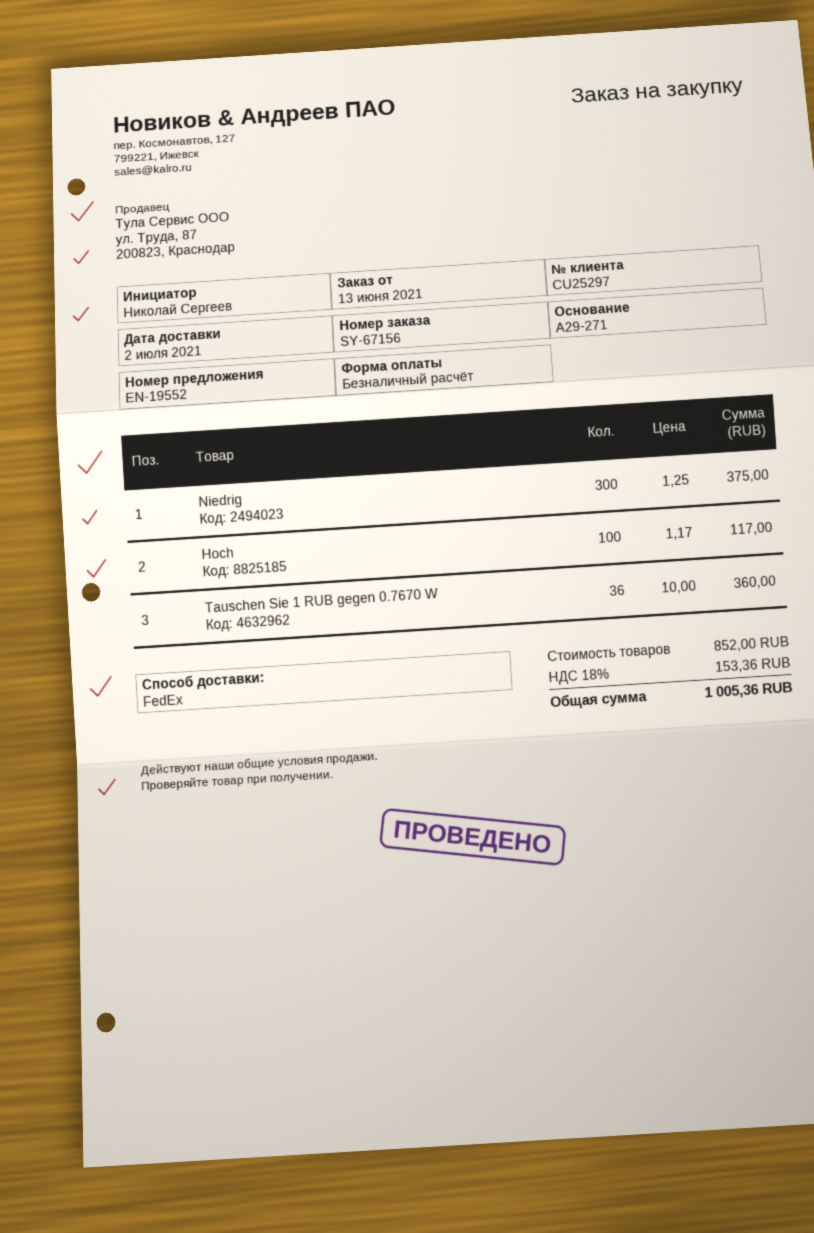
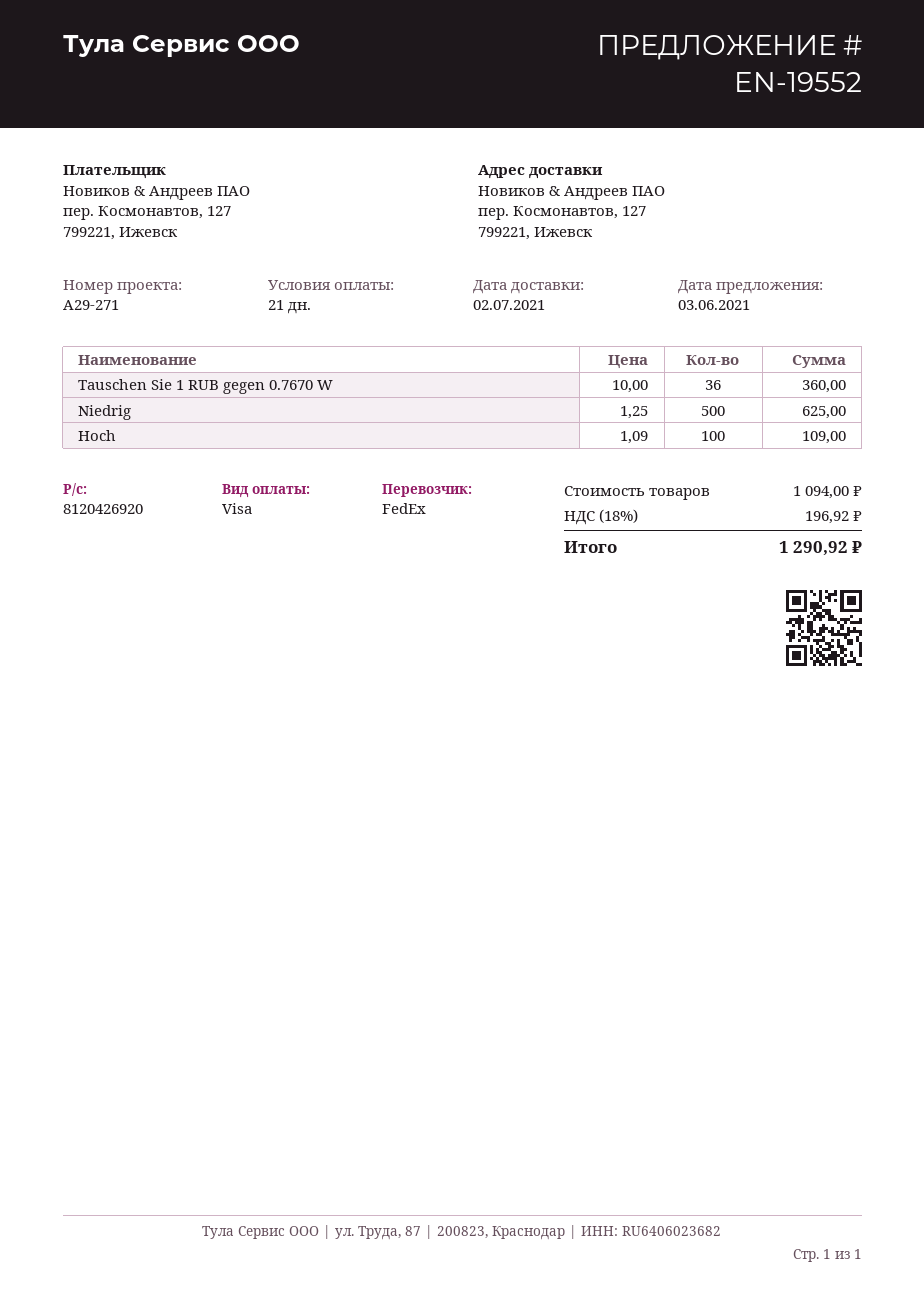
payment method: bank transfer -> Visa
Niedrig: 300 x 1.25 = 375.00 -> 500 x 1.25 = 625.00
Hoch: 100 x 1.17 = 117.00 -> 100 x 1.09 = 109.00
subtotal: 852.00 -> 1094.00
tax: 18% = 153.36 -> 18% = 196.92
total: 1005.36 -> 1290.92

